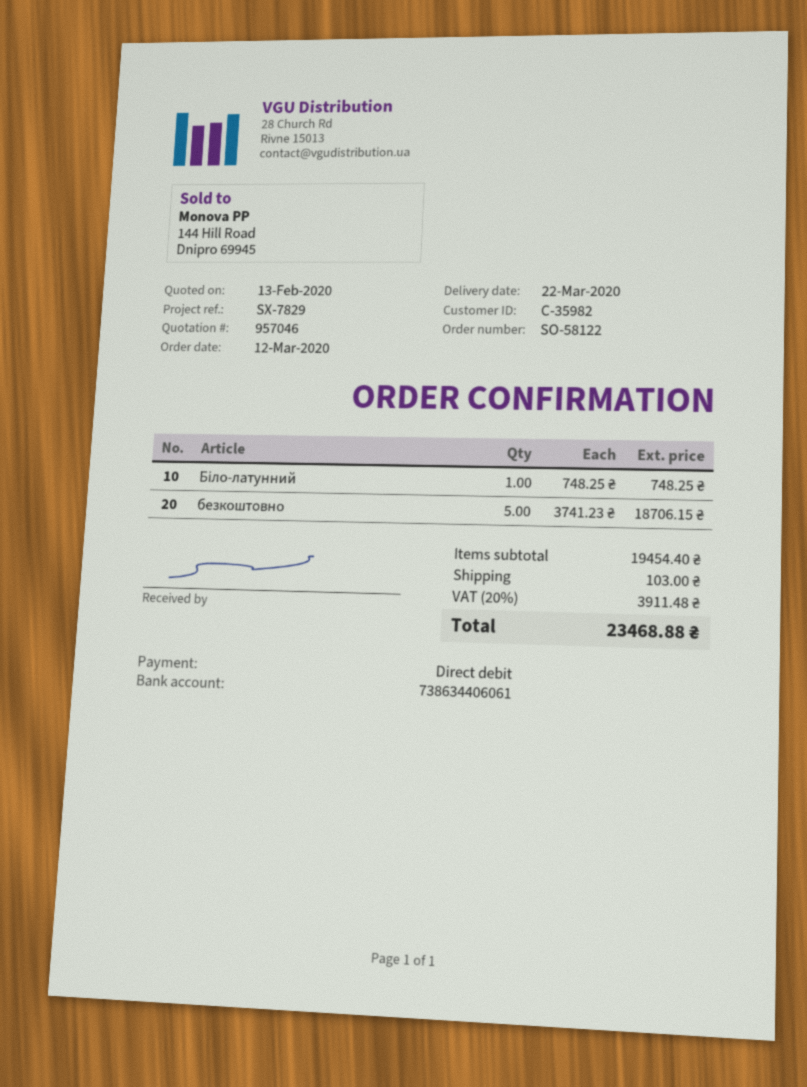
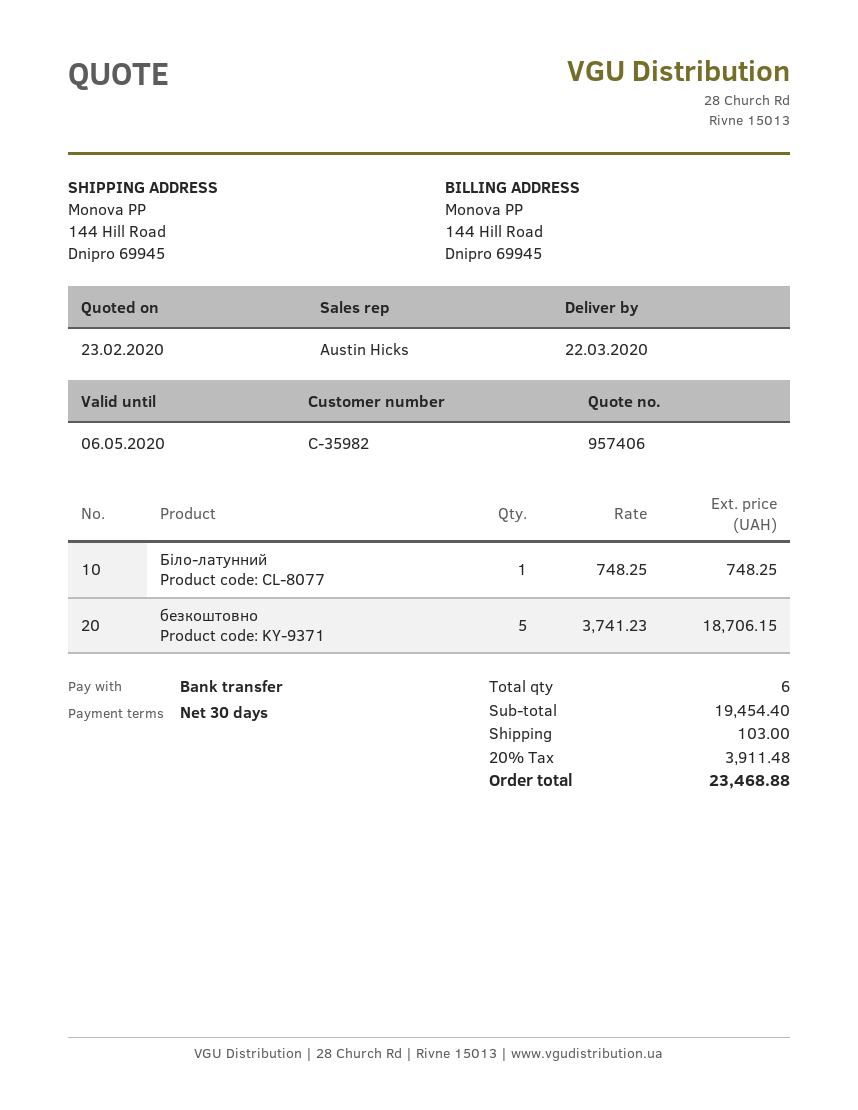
quote number: 957046 -> 957406
quote date: 2020-02-13 -> 2020-02-23
payment method: direct debit -> bank transfer

